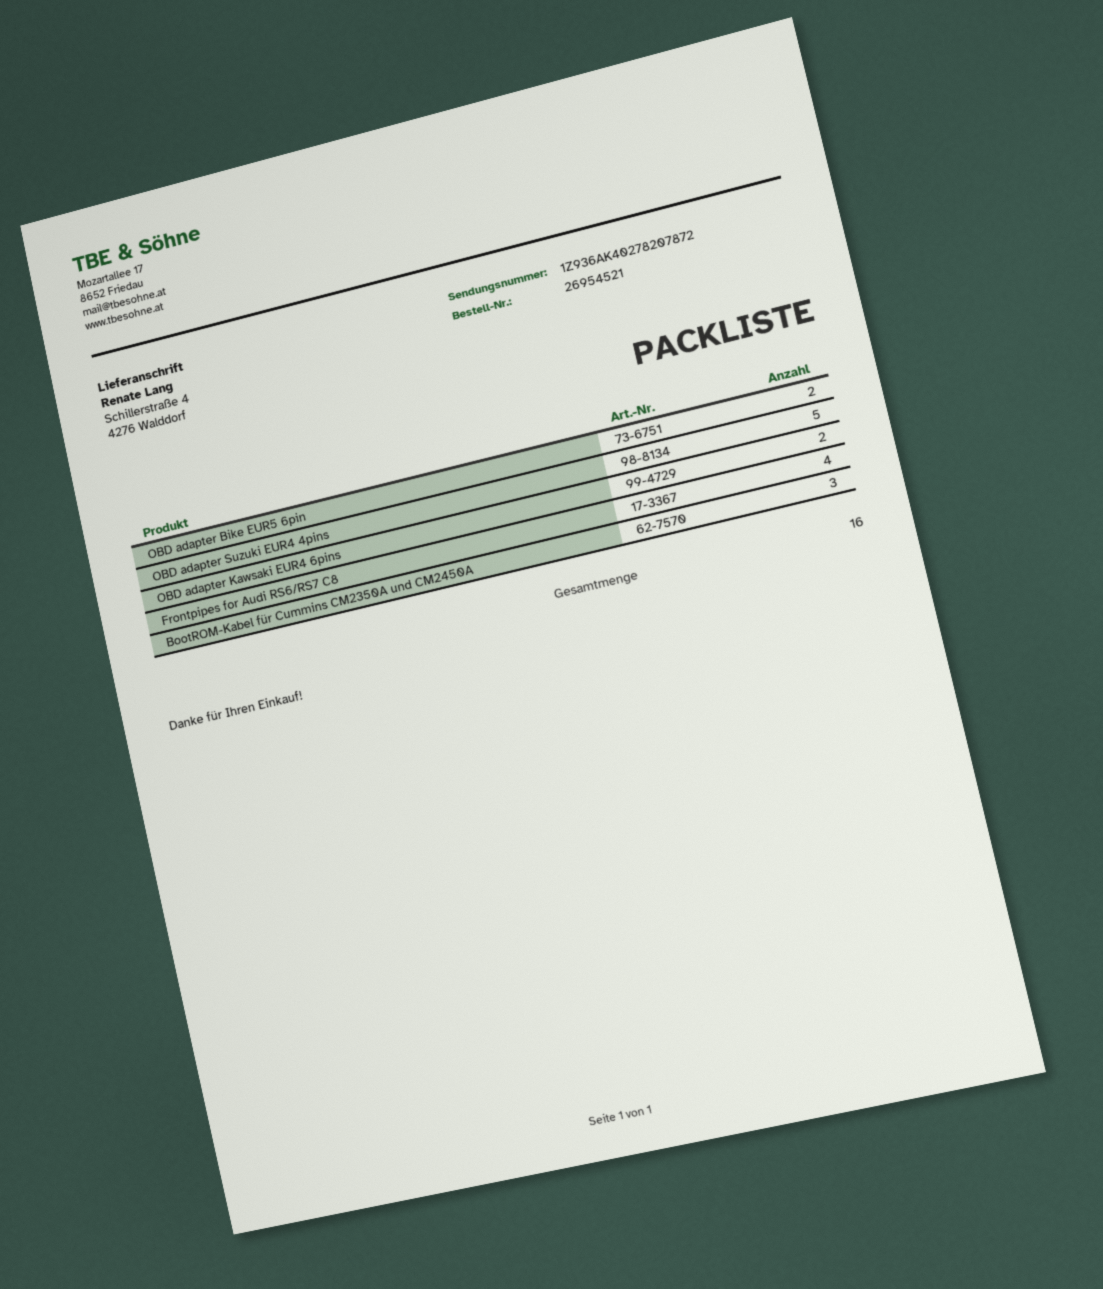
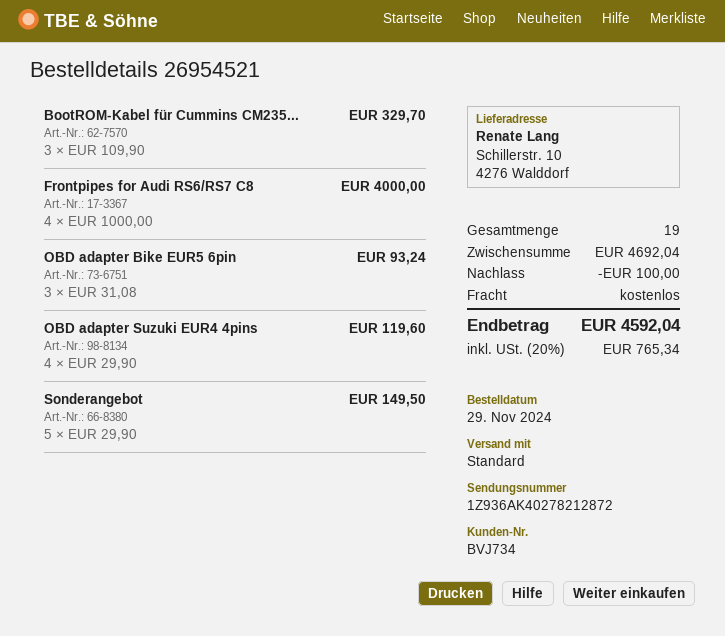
tracking number: 1Z936AK40278207872 -> 1Z936AK40278212872
ship to: Schillerstraße 4, 4276 Walddorf -> Schillerstr. 10, 4276 Walddorf
OBD adapter Bike EUR5 6pin: 2 -> 3
OBD adapter Suzuki EUR4 4pins: 5 -> 4
OBD adapter Kawsaki EUR4 6pins: 2 -> none
Sonderangebot: none -> 5
total quantity: 16 -> 19

